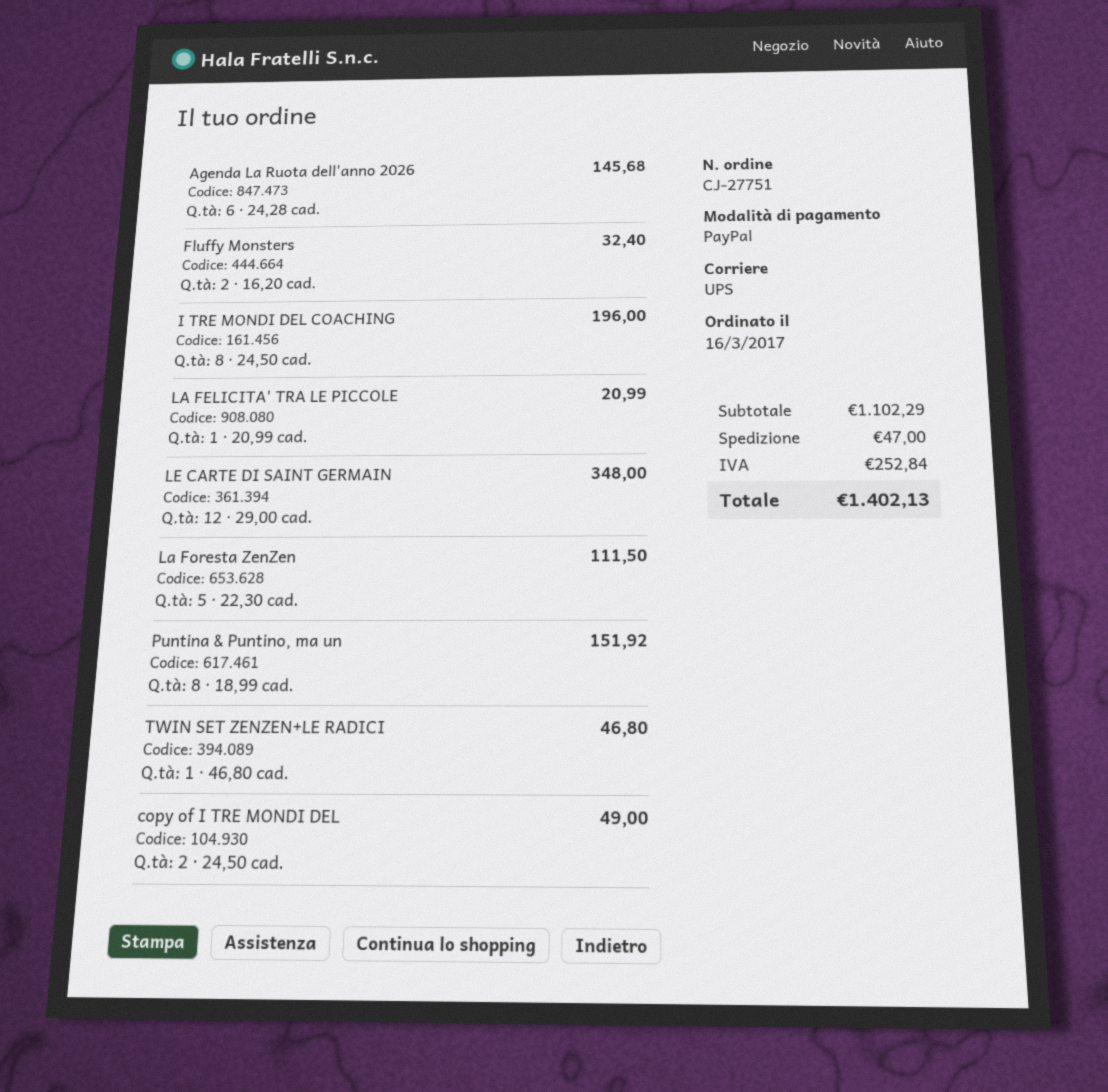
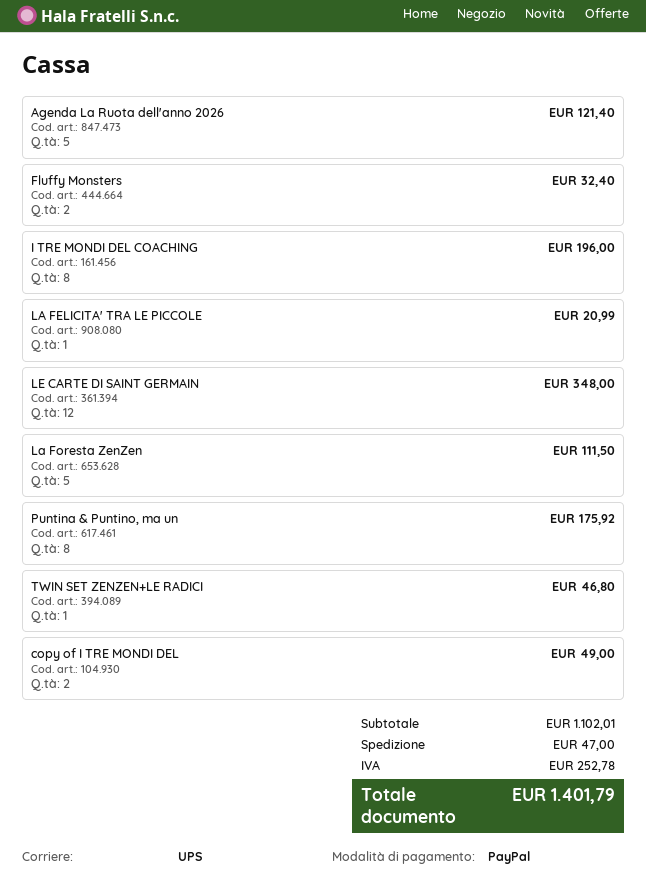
Agenda La Ruota dell'anno 2026: 6 for 145.68 -> 5 for 121.40
Puntina & Puntino, ma un: 8 for 151.92 -> 8 for 175.92
subtotal: 1102.29 -> 1102.01
tax: 252.84 -> 252.78
total: 1402.13 -> 1401.79

